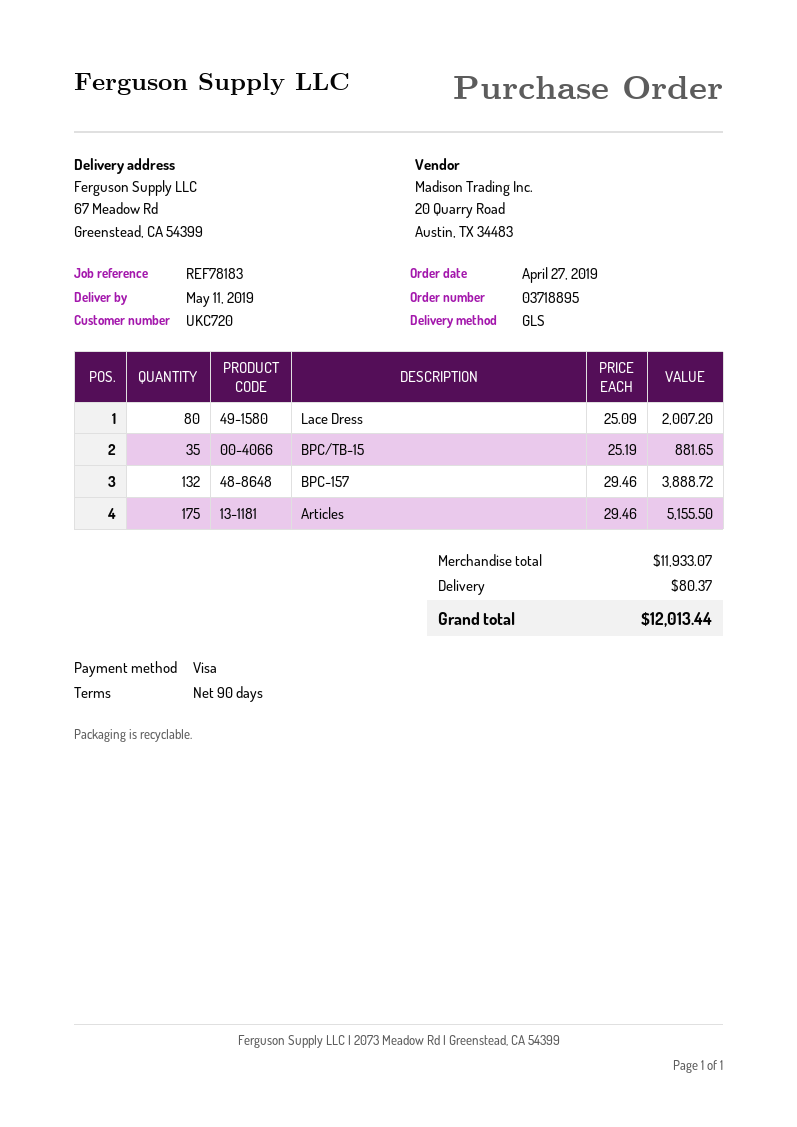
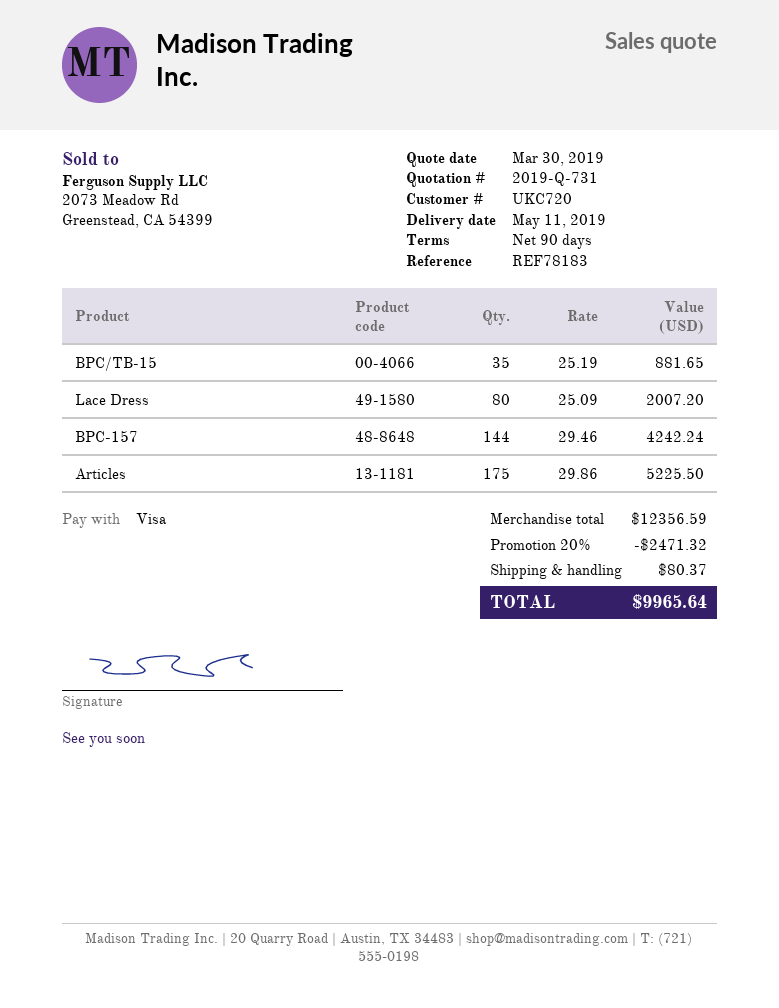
BPC-157: 132 x 29.46 = 3888.72 -> 144 x 29.46 = 4242.24
Articles: 175 x 29.46 = 5155.50 -> 175 x 29.86 = 5225.50
subtotal: 11933.07 -> 12356.59
discount: none -> 20% = 2471.32
total: 12013.44 -> 9965.64

